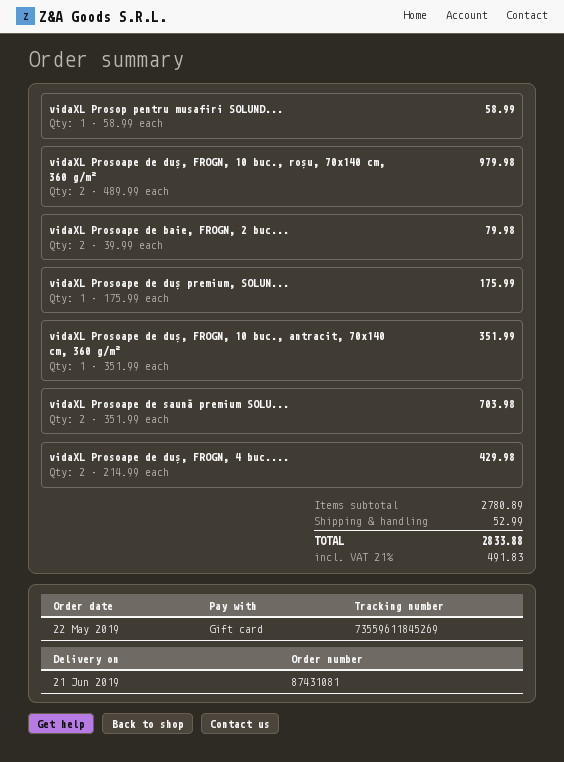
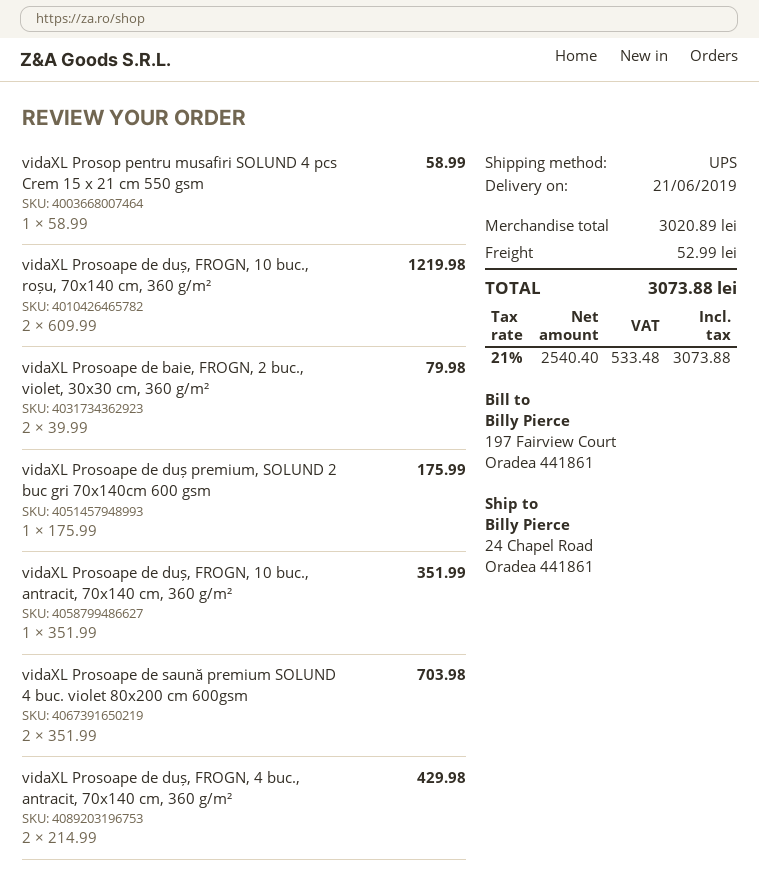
vidaXL Prosoape de duș, FROGN, 10 buc., roșu, 70x140 cm, 360 g/m²: 2 x 489.99 = 979.98 -> 2 x 609.99 = 1219.98
subtotal: 2780.89 -> 3020.89
tax: 21% = 491.83 -> 21% = 533.48
total: 2833.88 -> 3073.88

